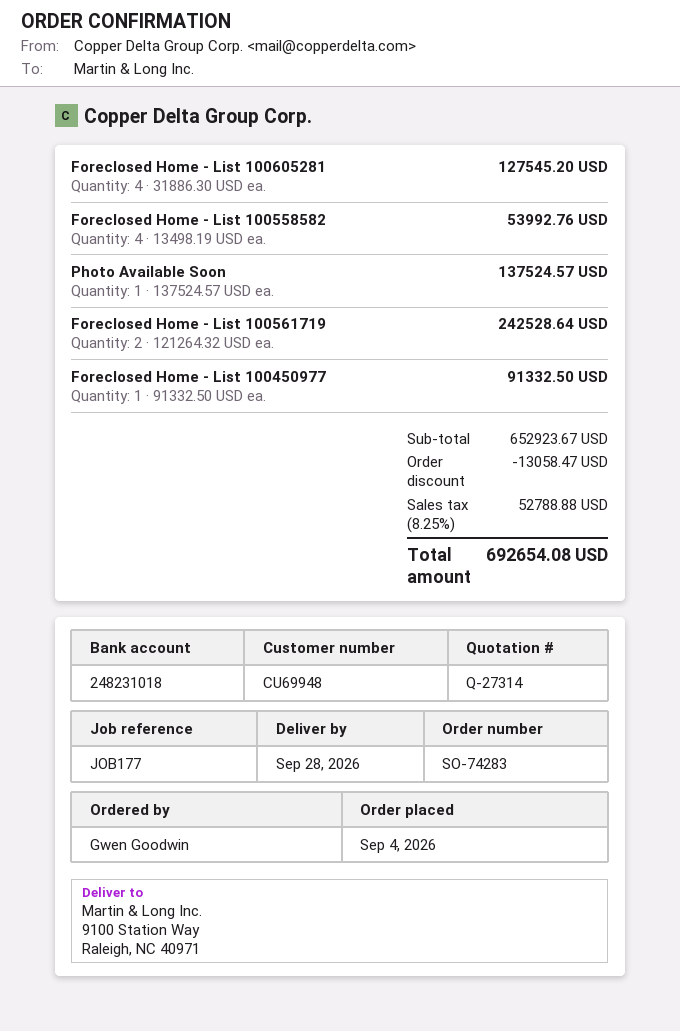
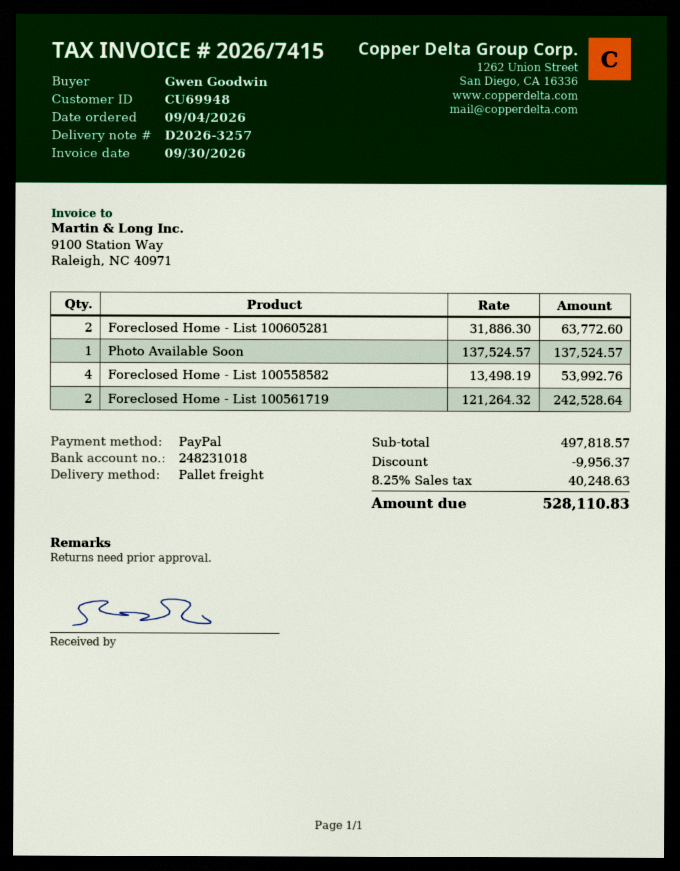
Foreclosed Home - List 100605281: 4 x 31886.30 = 127545.20 -> 2 x 31886.30 = 63772.60
Foreclosed Home - List 100450977: 1 x 91332.50 = 91332.50 -> none
subtotal: 652923.67 -> 497818.57
discount: 13058.47 -> 9956.37
tax: 8.25% = 52788.88 -> 8.25% = 40248.63
total: 692654.08 -> 528110.83

